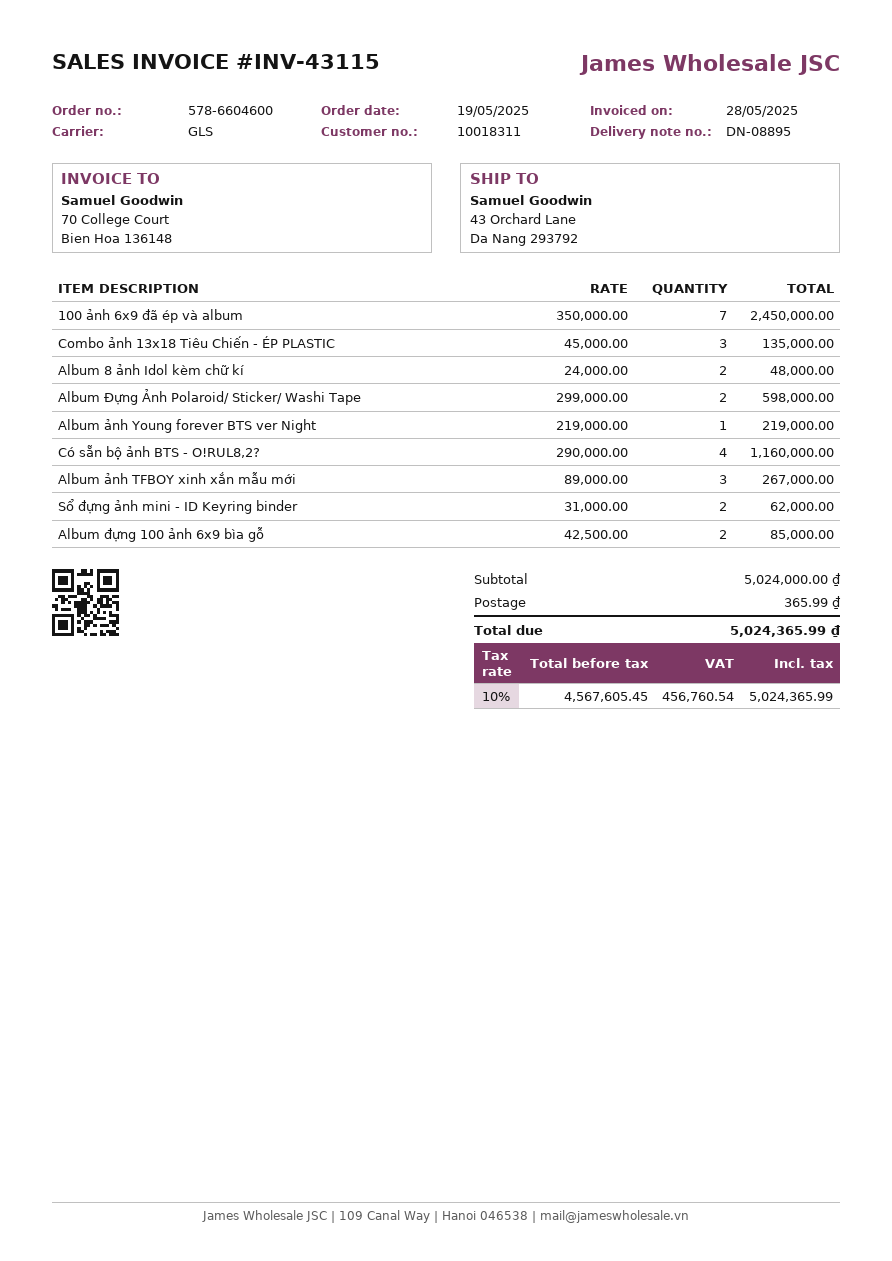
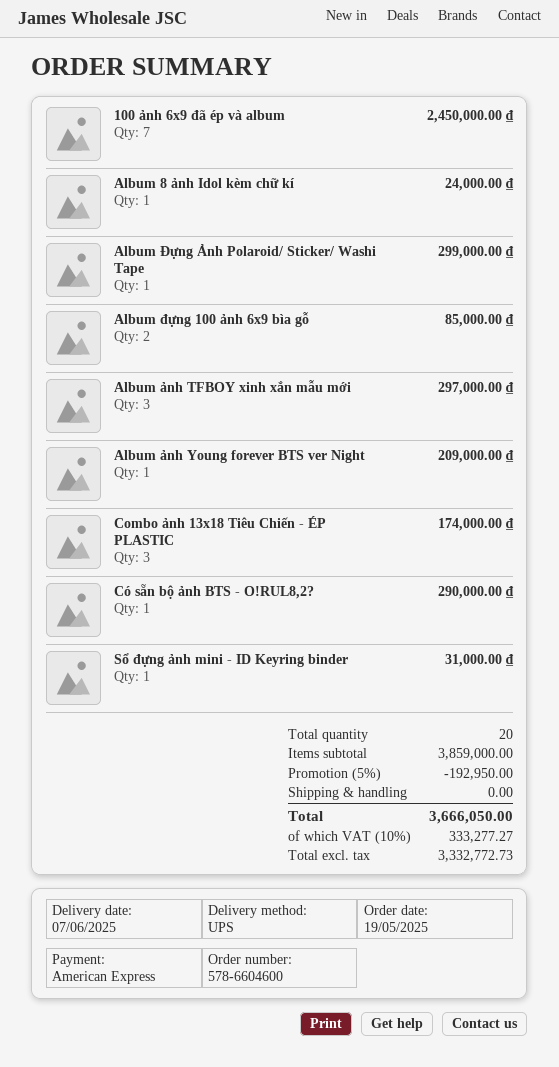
shipping method: GLS -> UPS
Combo ảnh 13x18 Tiêu Chiến - ÉP PLASTIC: 3 for 135000.00 -> 3 for 174000.00
Album 8 ảnh Idol kèm chữ kí: 2 for 48000.00 -> 1 for 24000.00
Album Đựng Ảnh Polaroid/ Sticker/ Washi Tape: 2 for 598000.00 -> 1 for 299000.00
Album ảnh Young forever BTS ver Night: 1 for 219000.00 -> 1 for 209000.00
Có sẵn bộ ảnh BTS - O!RUL8,2?: 4 for 1160000.00 -> 1 for 290000.00
Album ảnh TFBOY xinh xắn mẫu mới: 3 for 267000.00 -> 3 for 297000.00
Sổ đựng ảnh mini - ID Keyring binder: 2 for 62000.00 -> 1 for 31000.00
subtotal: 5024000.00 -> 3859000.00
discount: none -> 5% = 192950.00
shipping: 365.99 -> 0.00
net: 4567605.45 -> 3332772.73
tax: 10% = 456760.54 -> 10% = 333277.27
total: 5024365.99 -> 3666050.00

